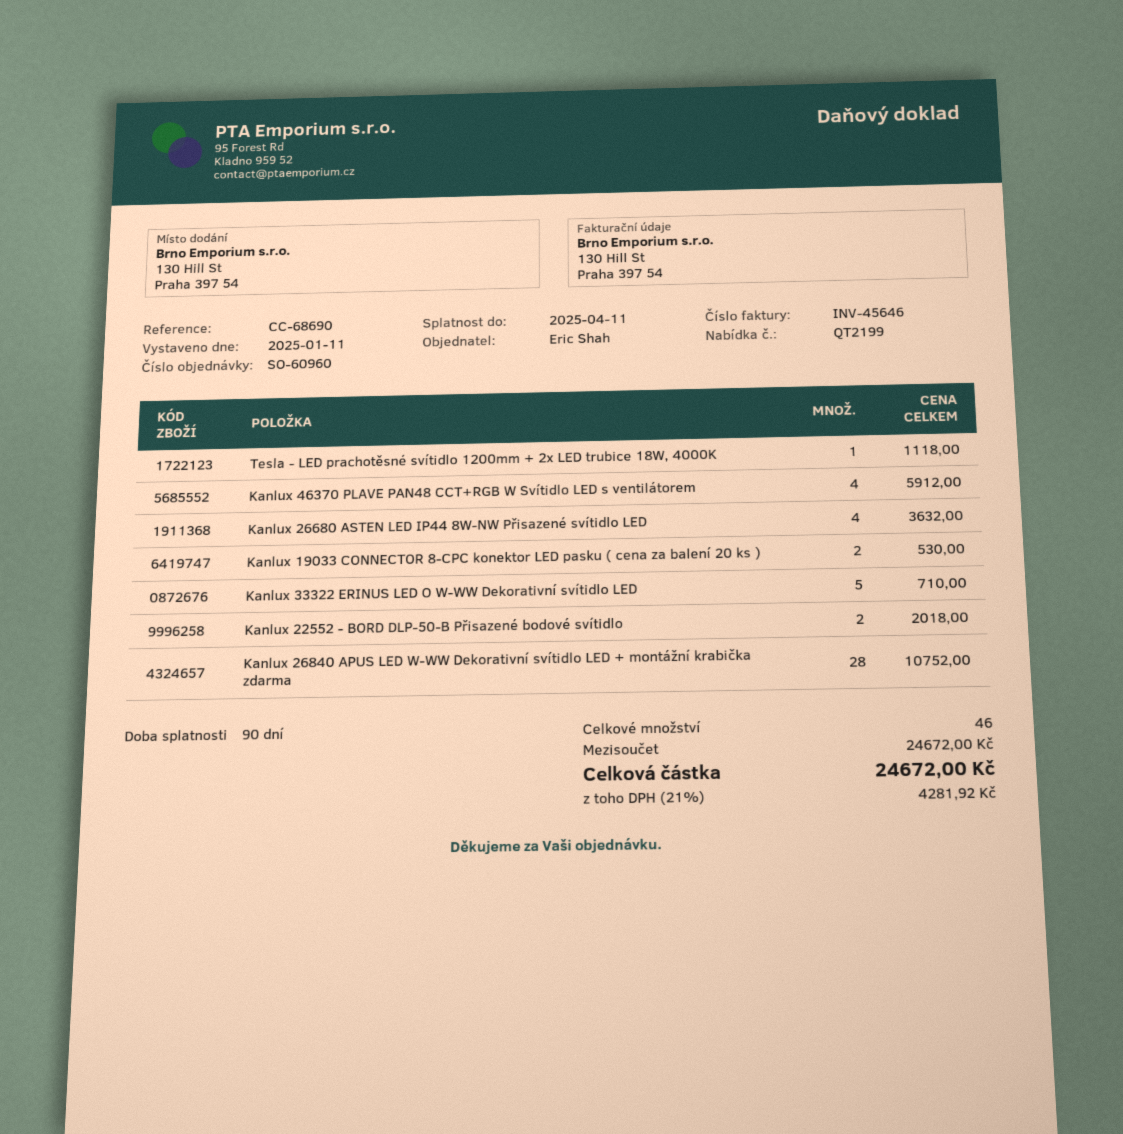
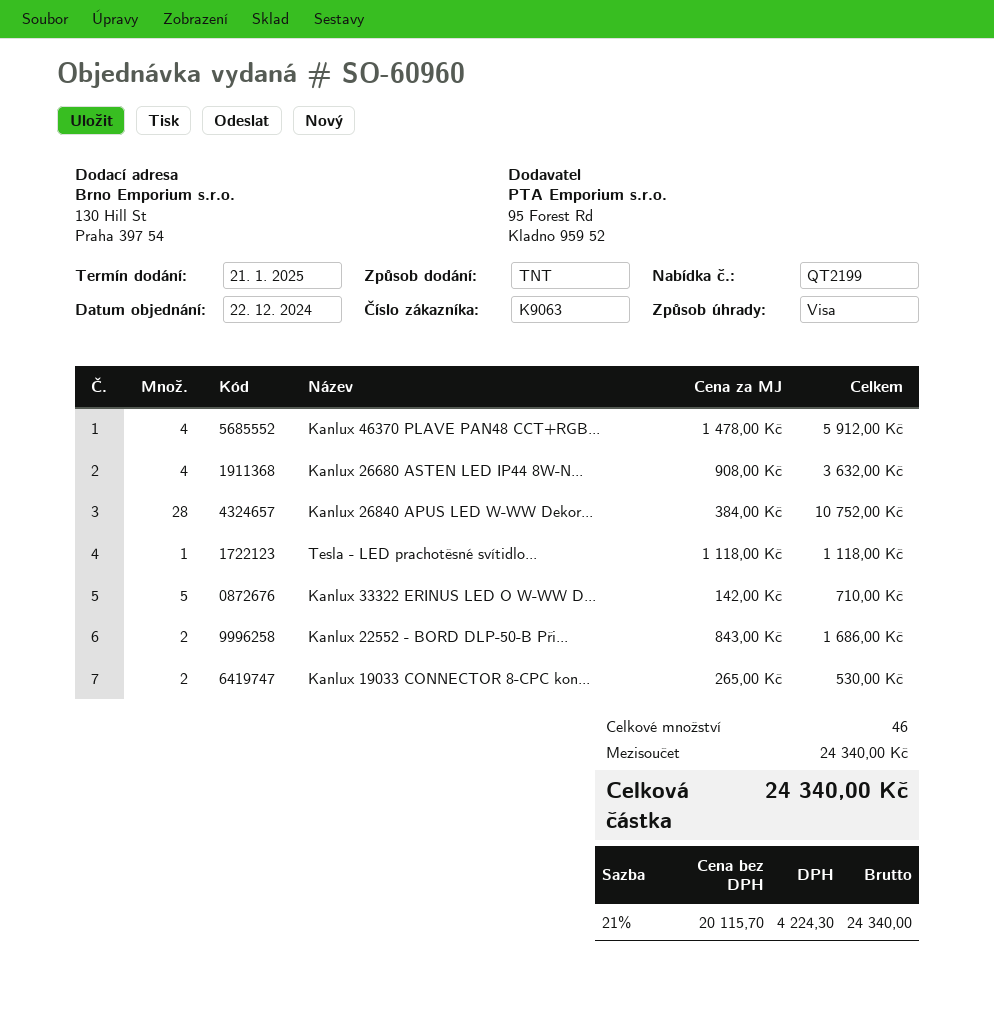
Kanlux 22552 - BORD DLP-50-B Přisazené bodové svítidlo: 2 for 2018.00 -> 2 for 1686.00
subtotal: 24672.00 -> 24340.00
tax: 21% = 4281.92 -> 21% = 4224.30
total: 24672.00 -> 24340.00

